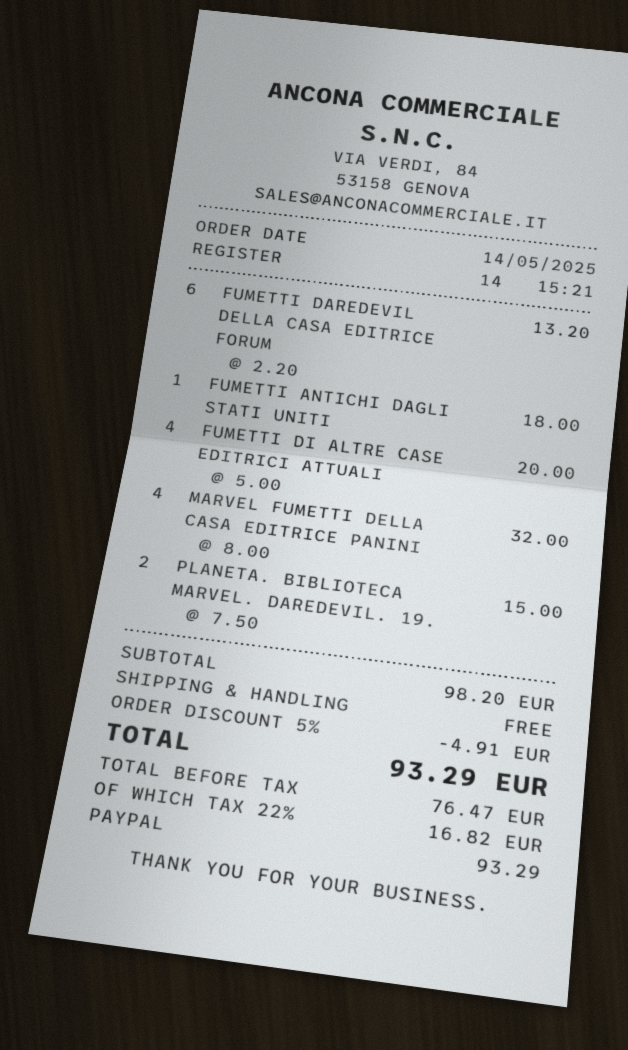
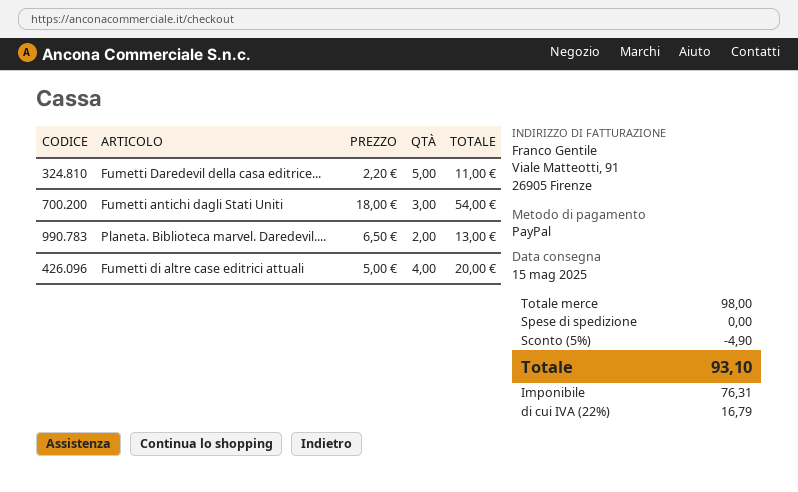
FUMETTI DAREDEVIL DELLA CASA EDITRICE FORUM: 6 x 2.20 = 13.20 -> 5 x 2.20 = 11.00
FUMETTI ANTICHI DAGLI STATI UNITI: 1 x 18.00 = 18.00 -> 3 x 18.00 = 54.00
MARVEL FUMETTI DELLA CASA EDITRICE PANINI: 4 x 8.00 = 32.00 -> none
PLANETA. BIBLIOTECA MARVEL. DAREDEVIL. 19.: 2 x 7.50 = 15.00 -> 2 x 6.50 = 13.00
subtotal: 98.20 -> 98.00
discount: 5% = 4.91 -> 5% = 4.90
net: 76.47 -> 76.31
tax: 22% = 16.82 -> 22% = 16.79
total: 93.29 -> 93.10

